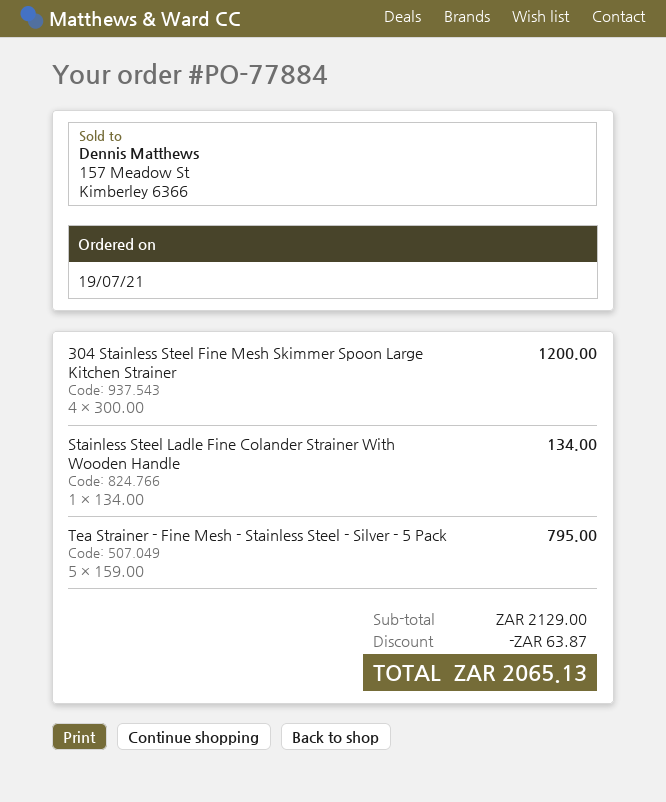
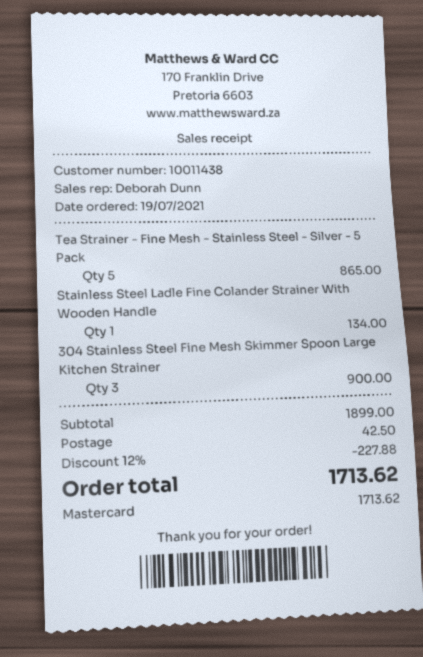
304 Stainless Steel Fine Mesh Skimmer Spoon Large Kitchen Strainer: 4 for 1200.00 -> 3 for 900.00
Tea Strainer - Fine Mesh - Stainless Steel - Silver - 5 Pack: 5 for 795.00 -> 5 for 865.00
subtotal: 2129.00 -> 1899.00
discount: 63.87 -> 227.88
shipping: none -> 42.50
total: 2065.13 -> 1713.62

